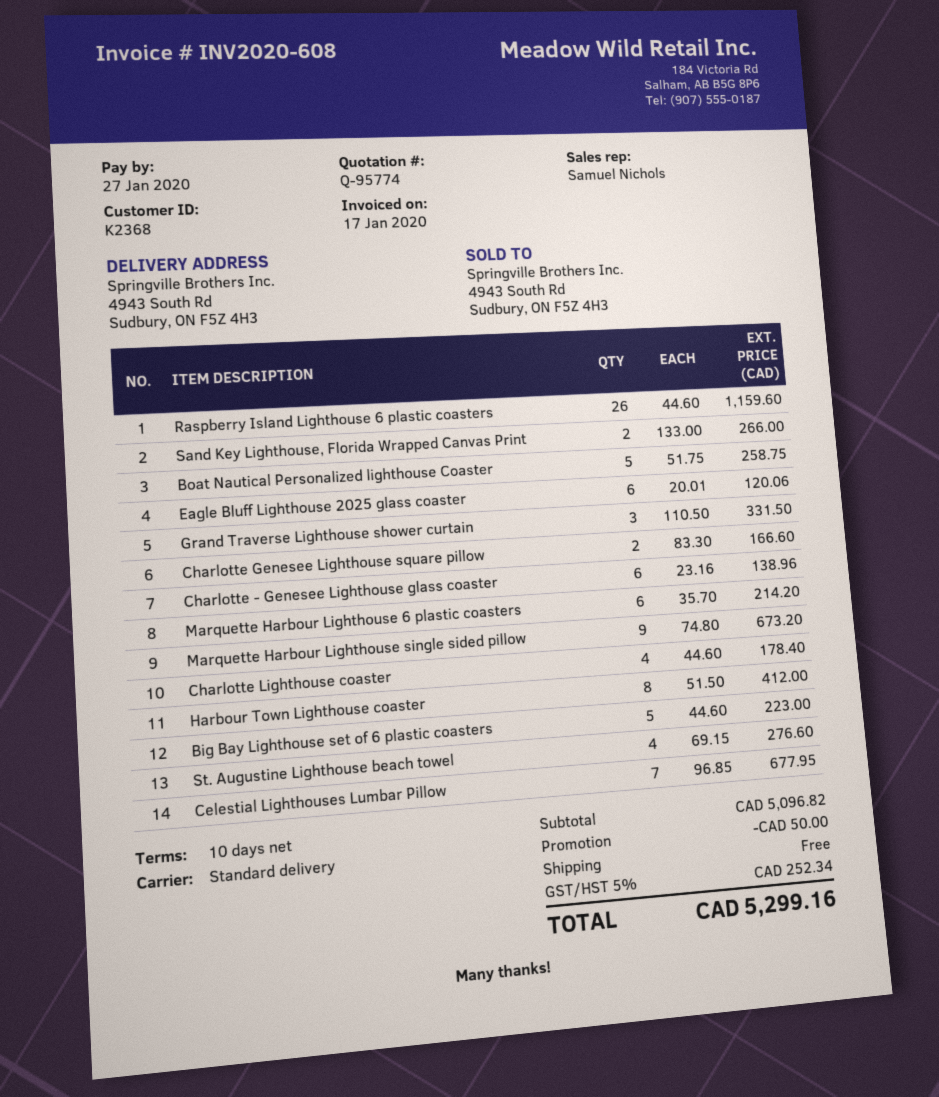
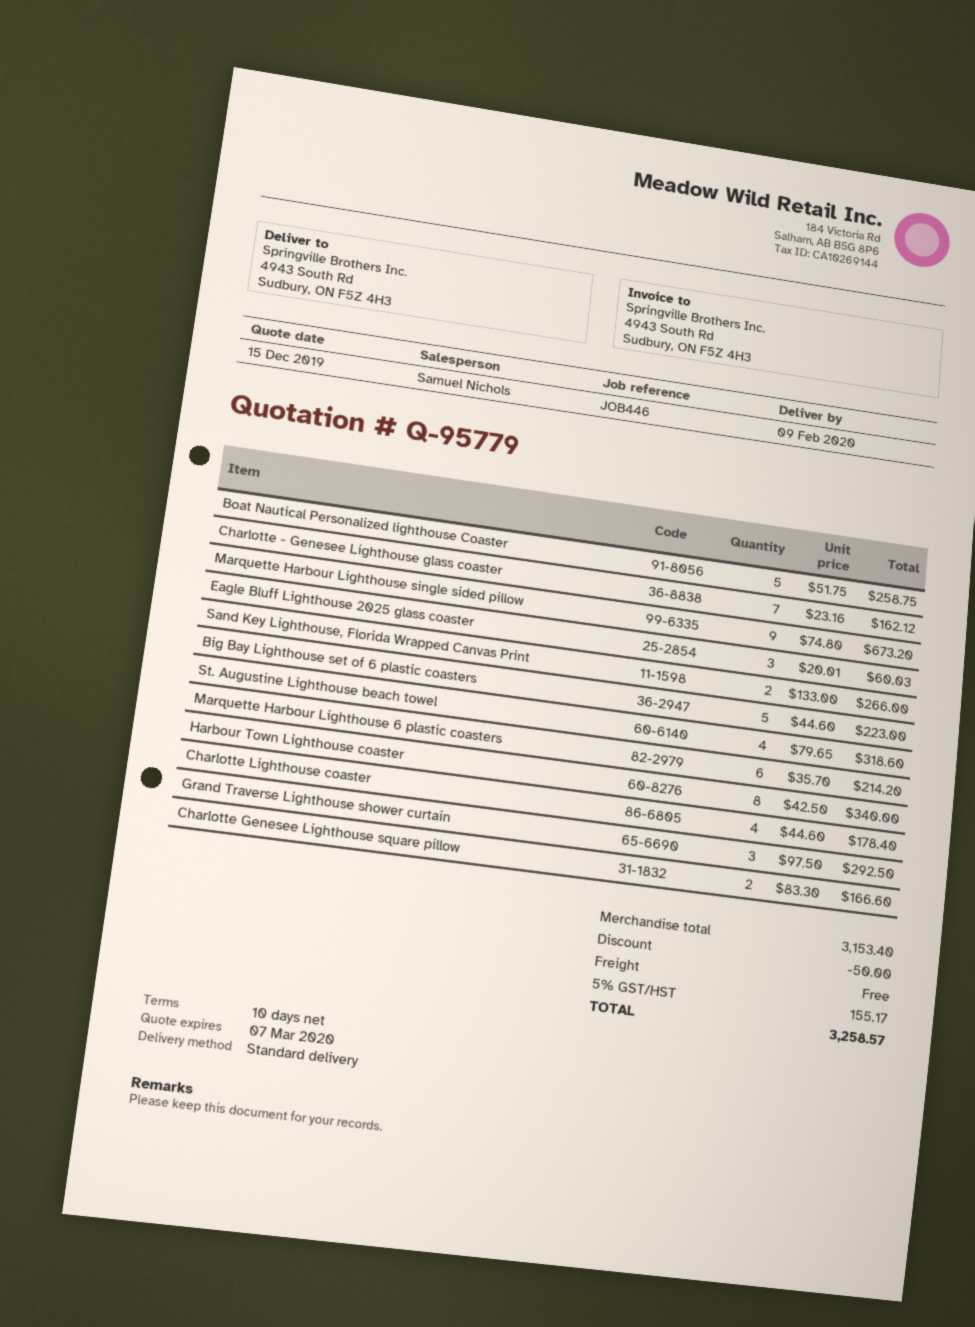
quote number: Q-95774 -> Q-95779
Raspberry Island Lighthouse 6 plastic coasters: 26 x 44.60 = 1159.60 -> none
Eagle Bluff Lighthouse 2025 glass coaster: 6 x 20.01 = 120.06 -> 3 x 20.01 = 60.03
Grand Traverse Lighthouse shower curtain: 3 x 110.50 = 331.50 -> 3 x 97.50 = 292.50
Charlotte - Genesee Lighthouse glass coaster: 6 x 23.16 = 138.96 -> 7 x 23.16 = 162.12
Harbour Town Lighthouse coaster: 8 x 51.50 = 412.00 -> 8 x 42.50 = 340.00
St. Augustine Lighthouse beach towel: 4 x 69.15 = 276.60 -> 4 x 79.65 = 318.60
Celestial Lighthouses Lumbar Pillow: 7 x 96.85 = 677.95 -> none
subtotal: 5096.82 -> 3153.40
tax: 5% = 252.34 -> 5% = 155.17
total: 5299.16 -> 3258.57

